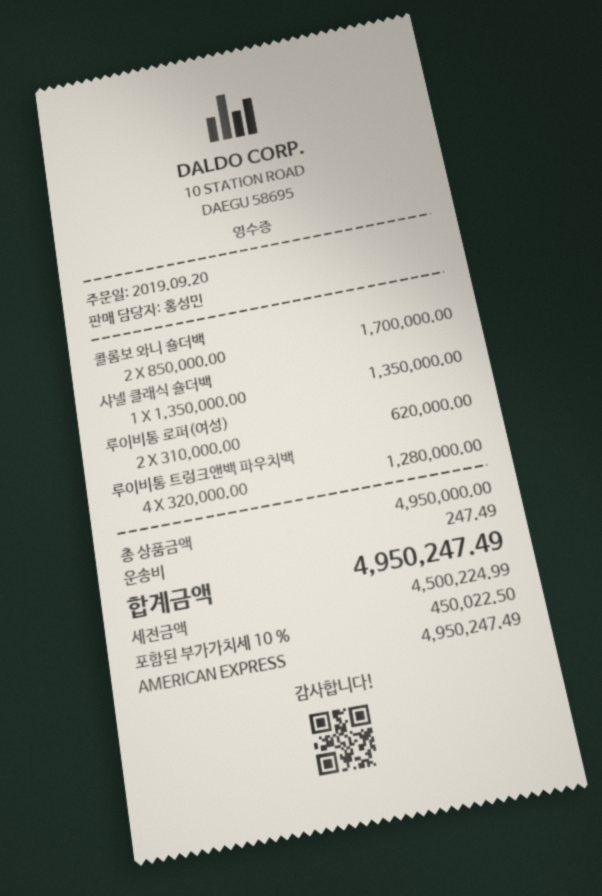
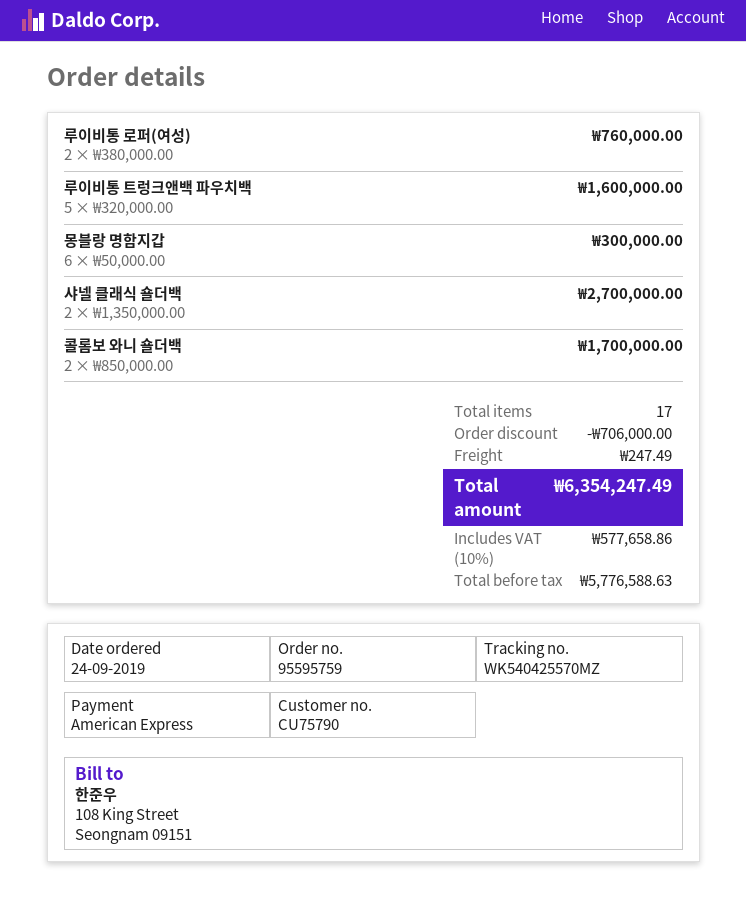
order date: 2019-09-20 -> 2019-09-24
샤넬 클래식 숄더백: 1 x 1350000.00 = 1350000.00 -> 2 x 1350000.00 = 2700000.00
루이비통 로퍼(여성): 2 x 310000.00 = 620000.00 -> 2 x 380000.00 = 760000.00
루이비통 트렁크앤백 파우치백: 4 x 320000.00 = 1280000.00 -> 5 x 320000.00 = 1600000.00
몽블랑 명함지갑: none -> 6 x 50000.00 = 300000.00
discount: none -> 706000.00
net: 4500224.99 -> 5776588.63
tax: 10% = 450022.50 -> 10% = 577658.86
total: 4950247.49 -> 6354247.49

